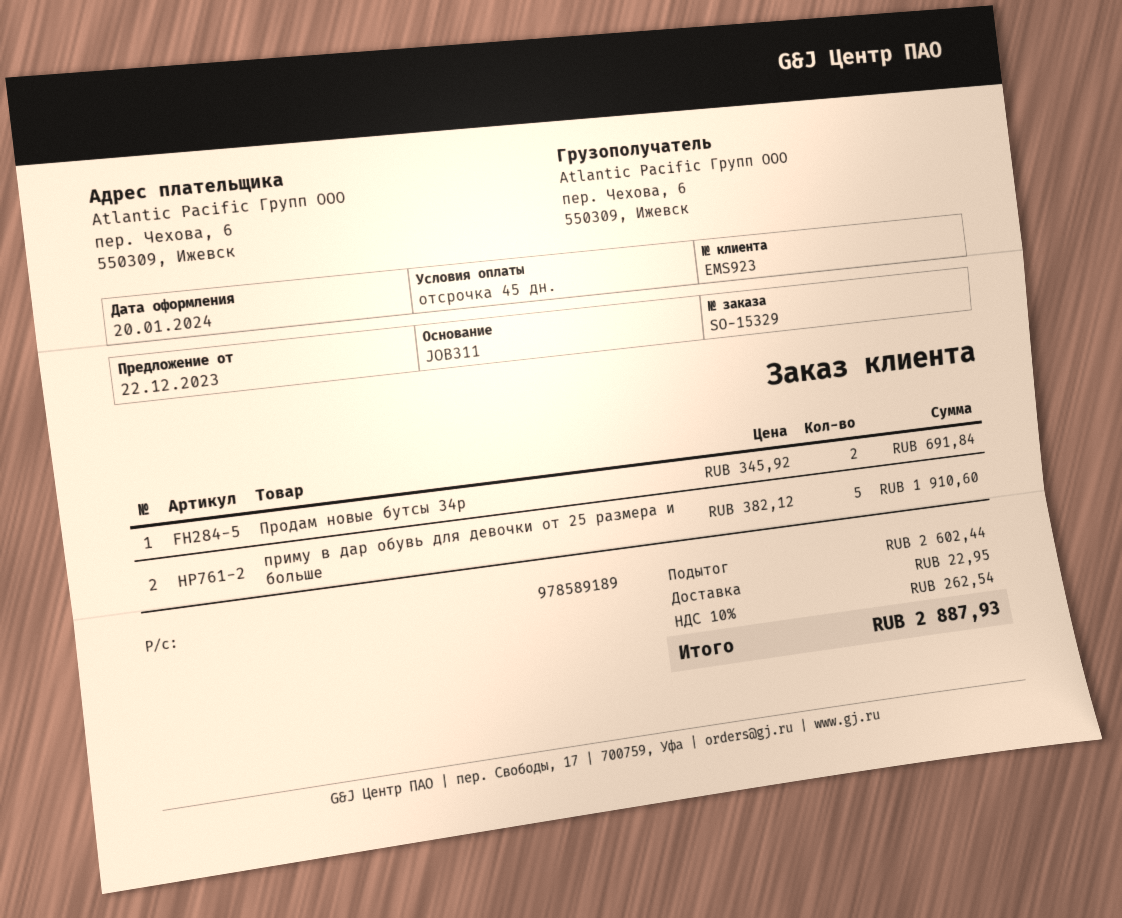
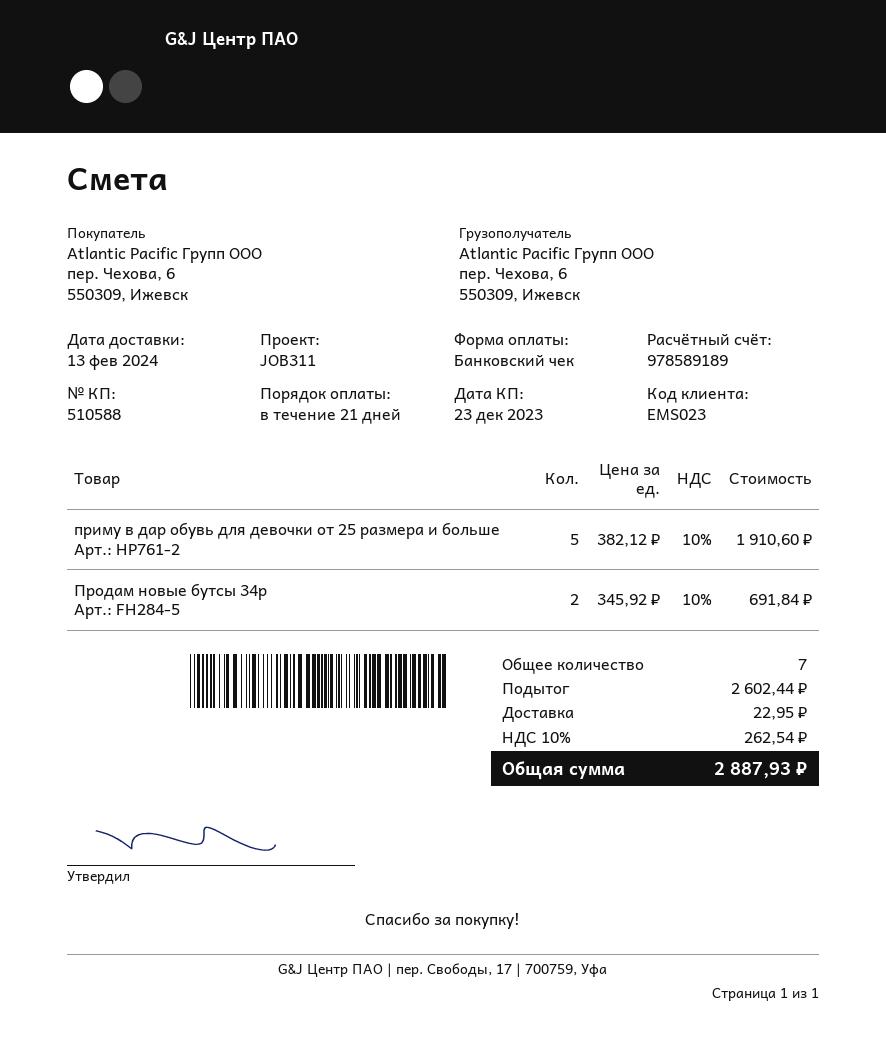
quote date: 2023-12-22 -> 2023-12-23
payment terms: 45 days -> 21 days
customer number: EMS923 -> EMS023

